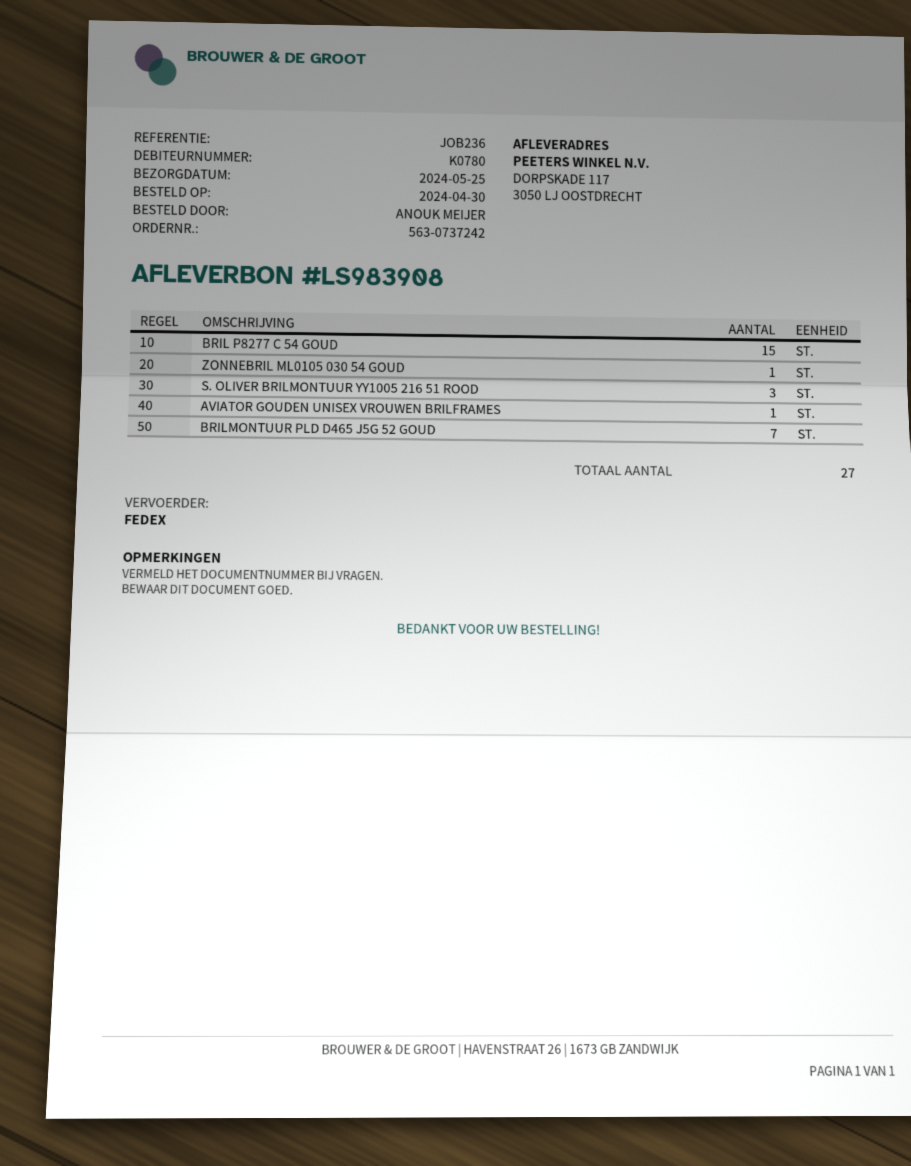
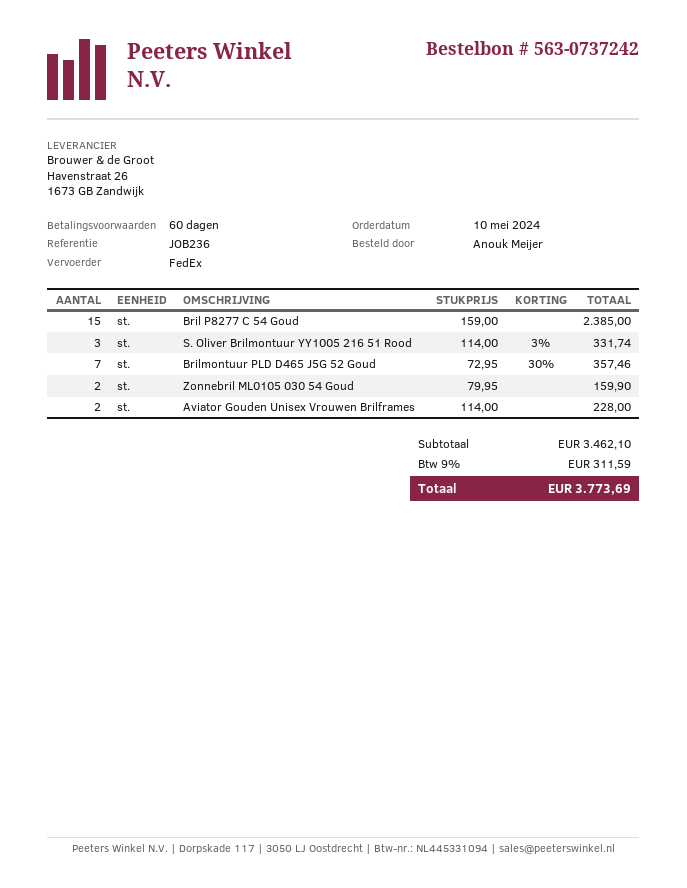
order date: 2024-04-30 -> 2024-05-10
ZONNEBRIL ML0105 030 54 GOUD: 1 -> 2
AVIATOR GOUDEN UNISEX VROUWEN BRILFRAMES: 1 -> 2

